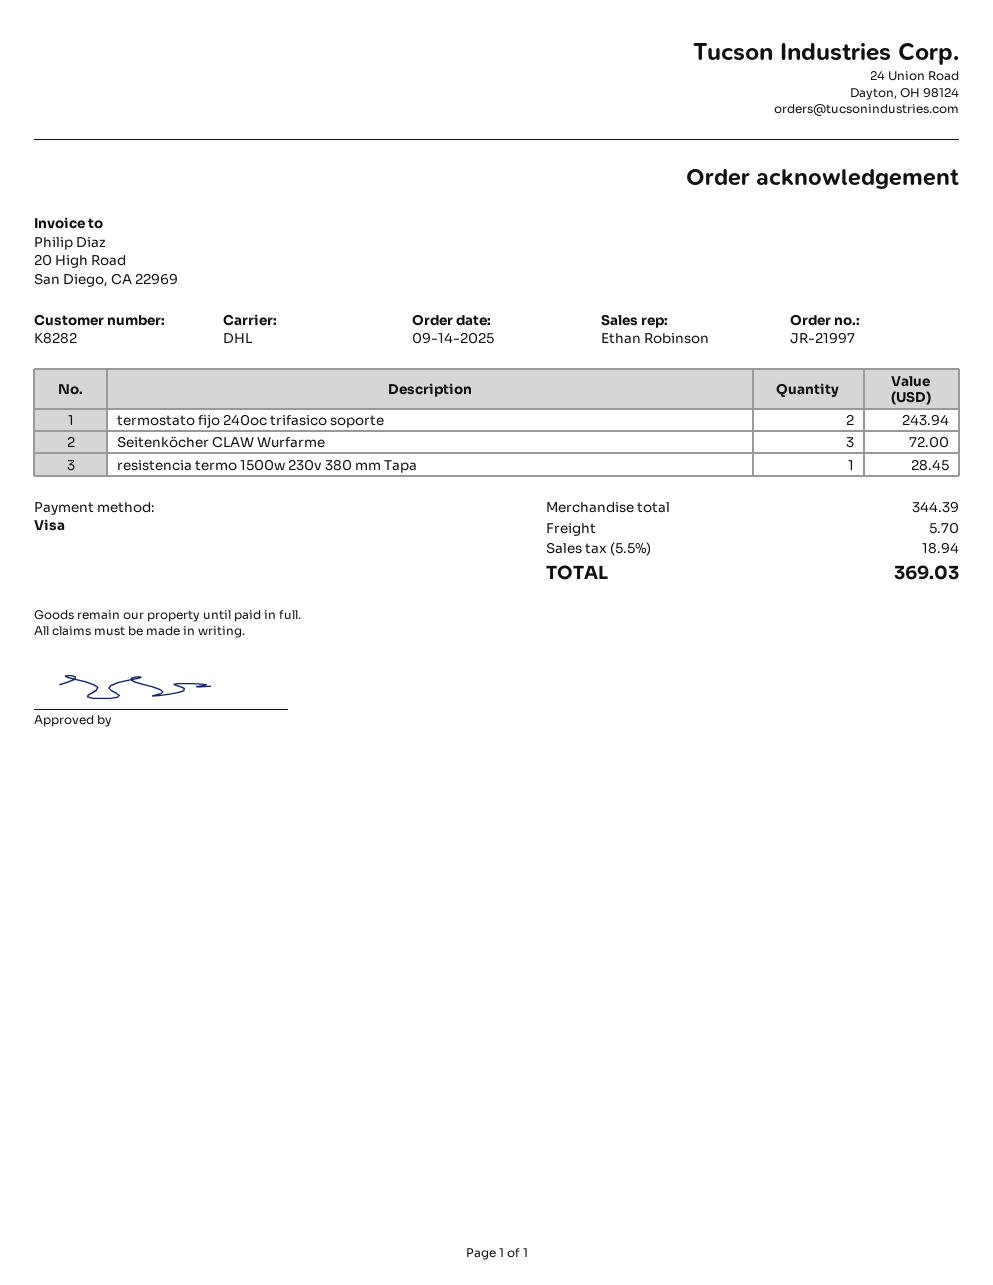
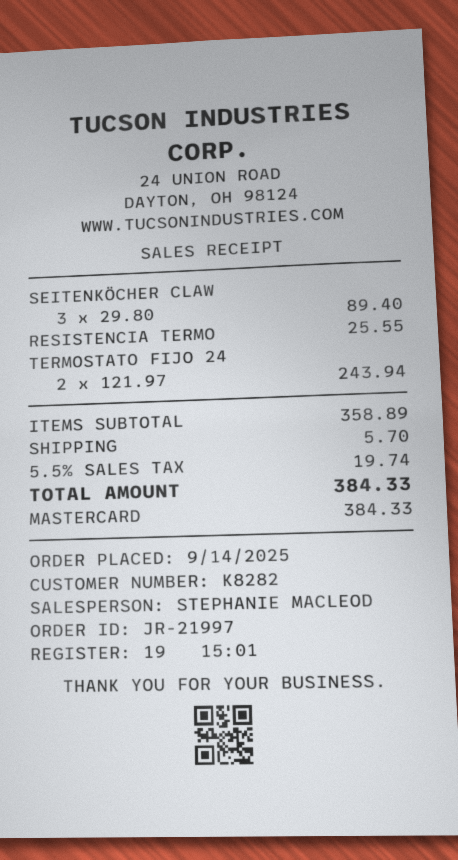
sales rep: Ethan Robinson -> STEPHANIE MACLEOD
payment method: Visa -> Mastercard
Seitenköcher CLAW Wurfarme: 3 for 72.00 -> 3 for 89.40
resistencia termo 1500w 230v 380 mm Tapa: 1 for 28.45 -> 1 for 25.55
subtotal: 344.39 -> 358.89
tax: 5.5% = 18.94 -> 5.5% = 19.74
total: 369.03 -> 384.33

